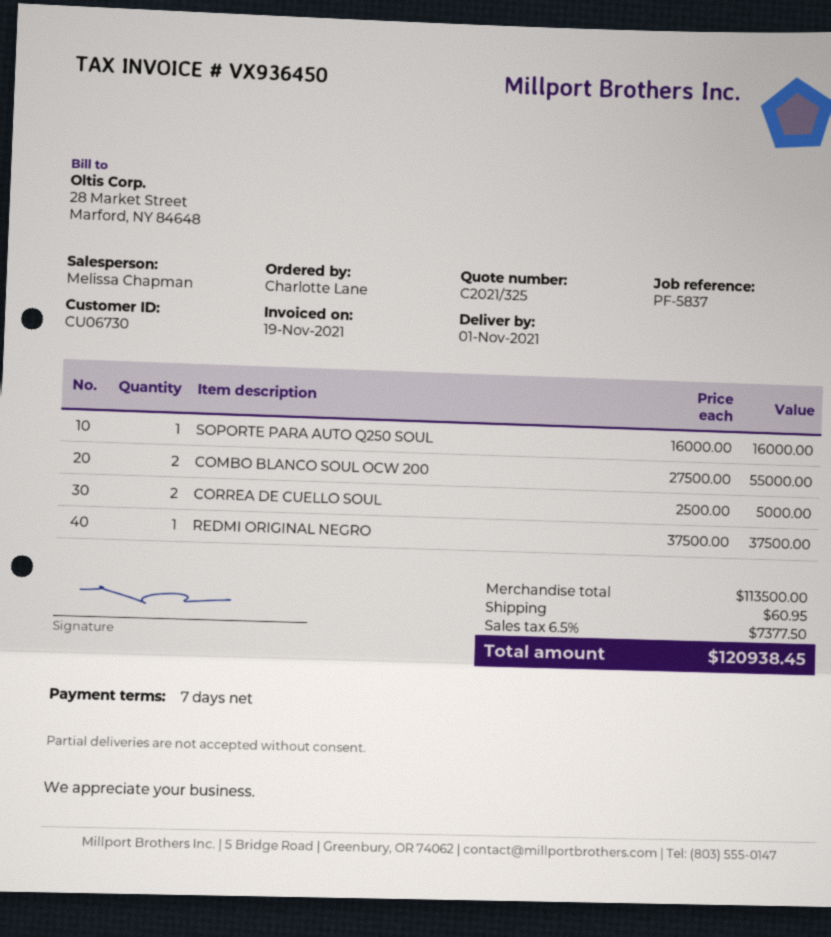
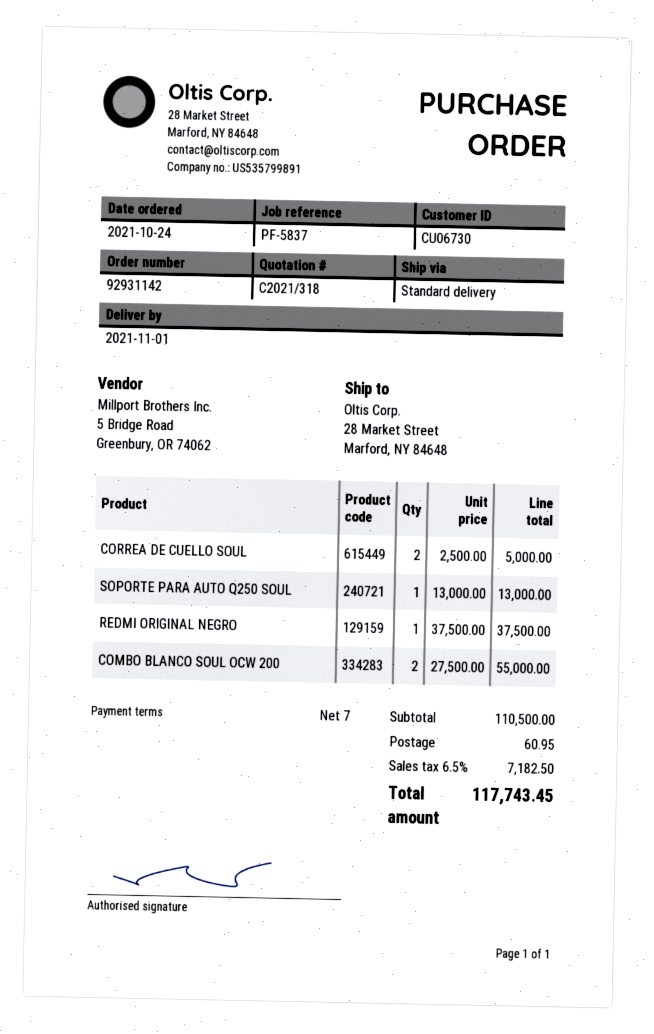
quote number: C2021/325 -> C2021/318
SOPORTE PARA AUTO Q250 SOUL: 1 x 16000.00 = 16000.00 -> 1 x 13000.00 = 13000.00
subtotal: 113500.00 -> 110500.00
tax: 6.5% = 7377.50 -> 6.5% = 7182.50
total: 120938.45 -> 117743.45

